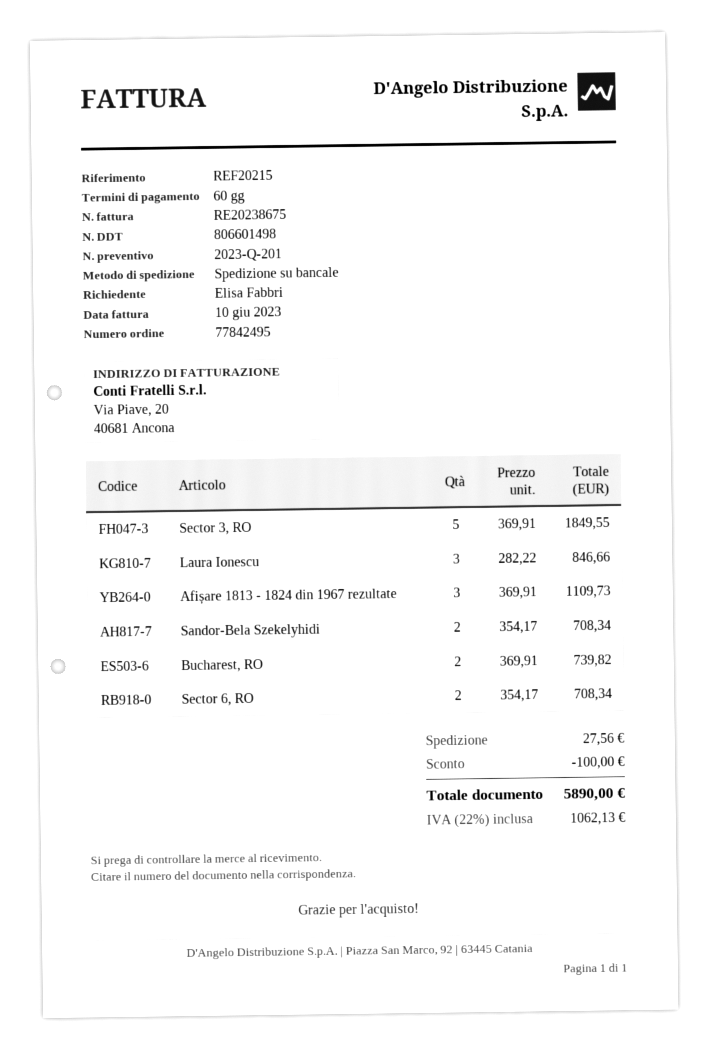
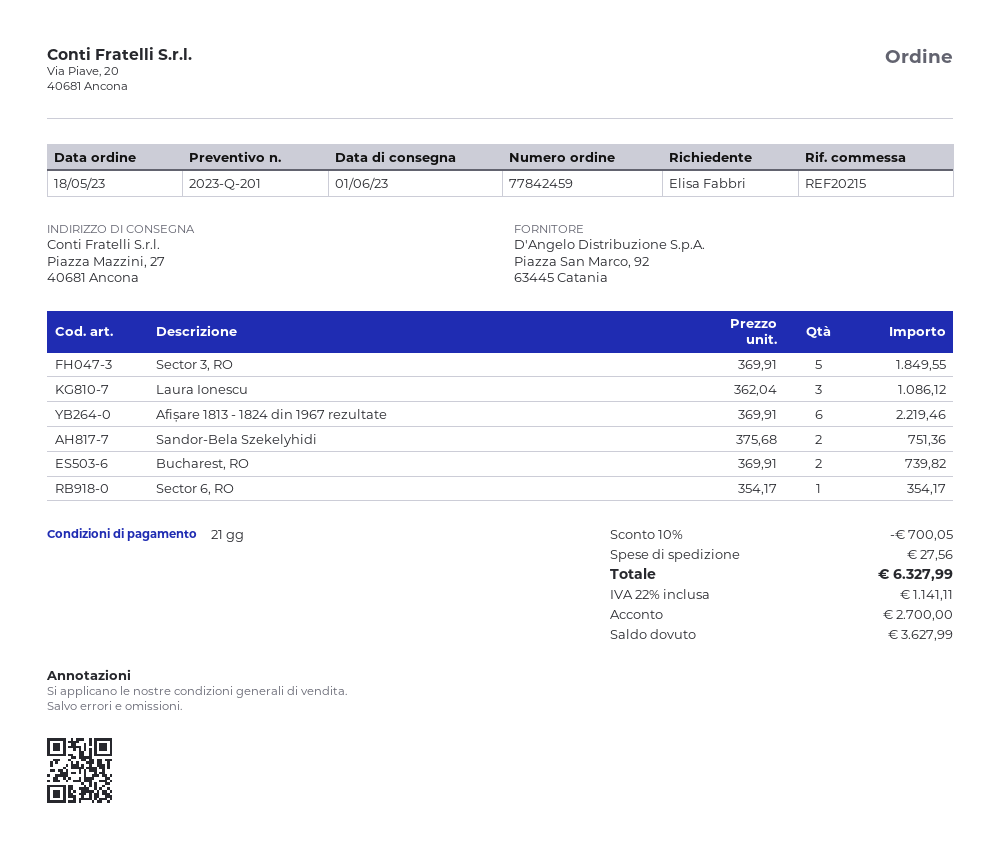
order number: 77842495 -> 77842459
payment terms: 60 days -> 21 days
Laura Ionescu: 3 x 282.22 = 846.66 -> 3 x 362.04 = 1086.12
Afișare 1813 - 1824 din 1967 rezultate: 3 x 369.91 = 1109.73 -> 6 x 369.91 = 2219.46
Sandor-Bela Szekelyhidi: 2 x 354.17 = 708.34 -> 2 x 375.68 = 751.36
Sector 6, RO: 2 x 354.17 = 708.34 -> 1 x 354.17 = 354.17
discount: 100.00 -> 700.05
tax: 22% = 1062.13 -> 22% = 1141.11
total: 5890.00 -> 6327.99

